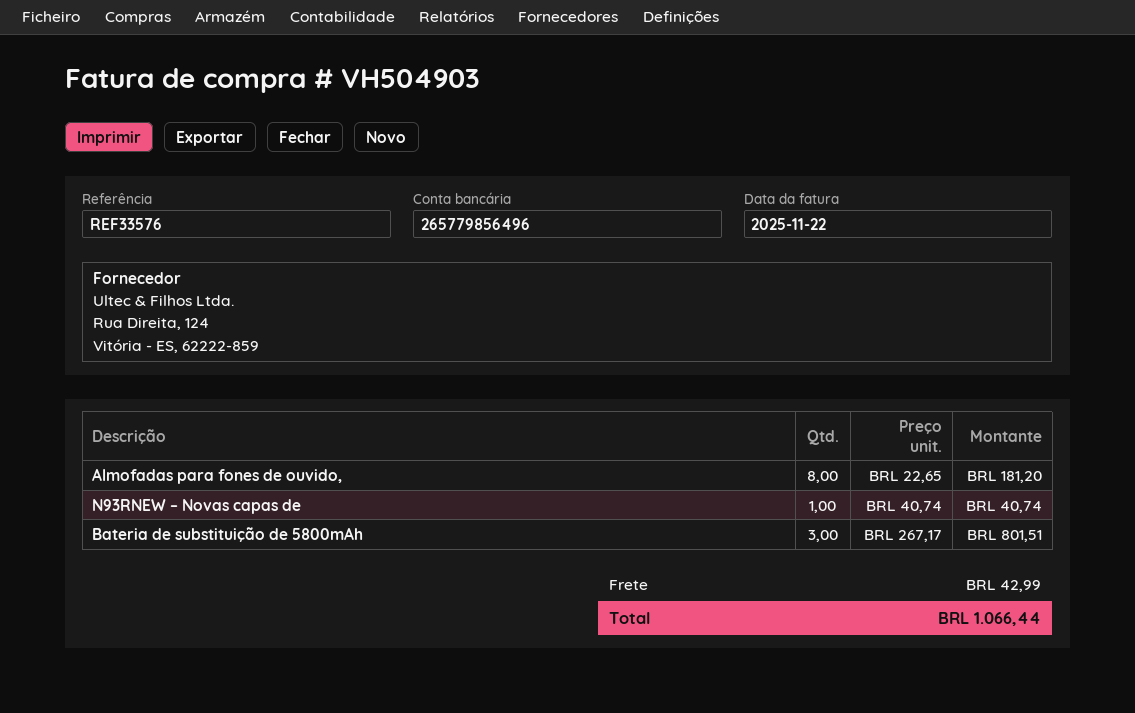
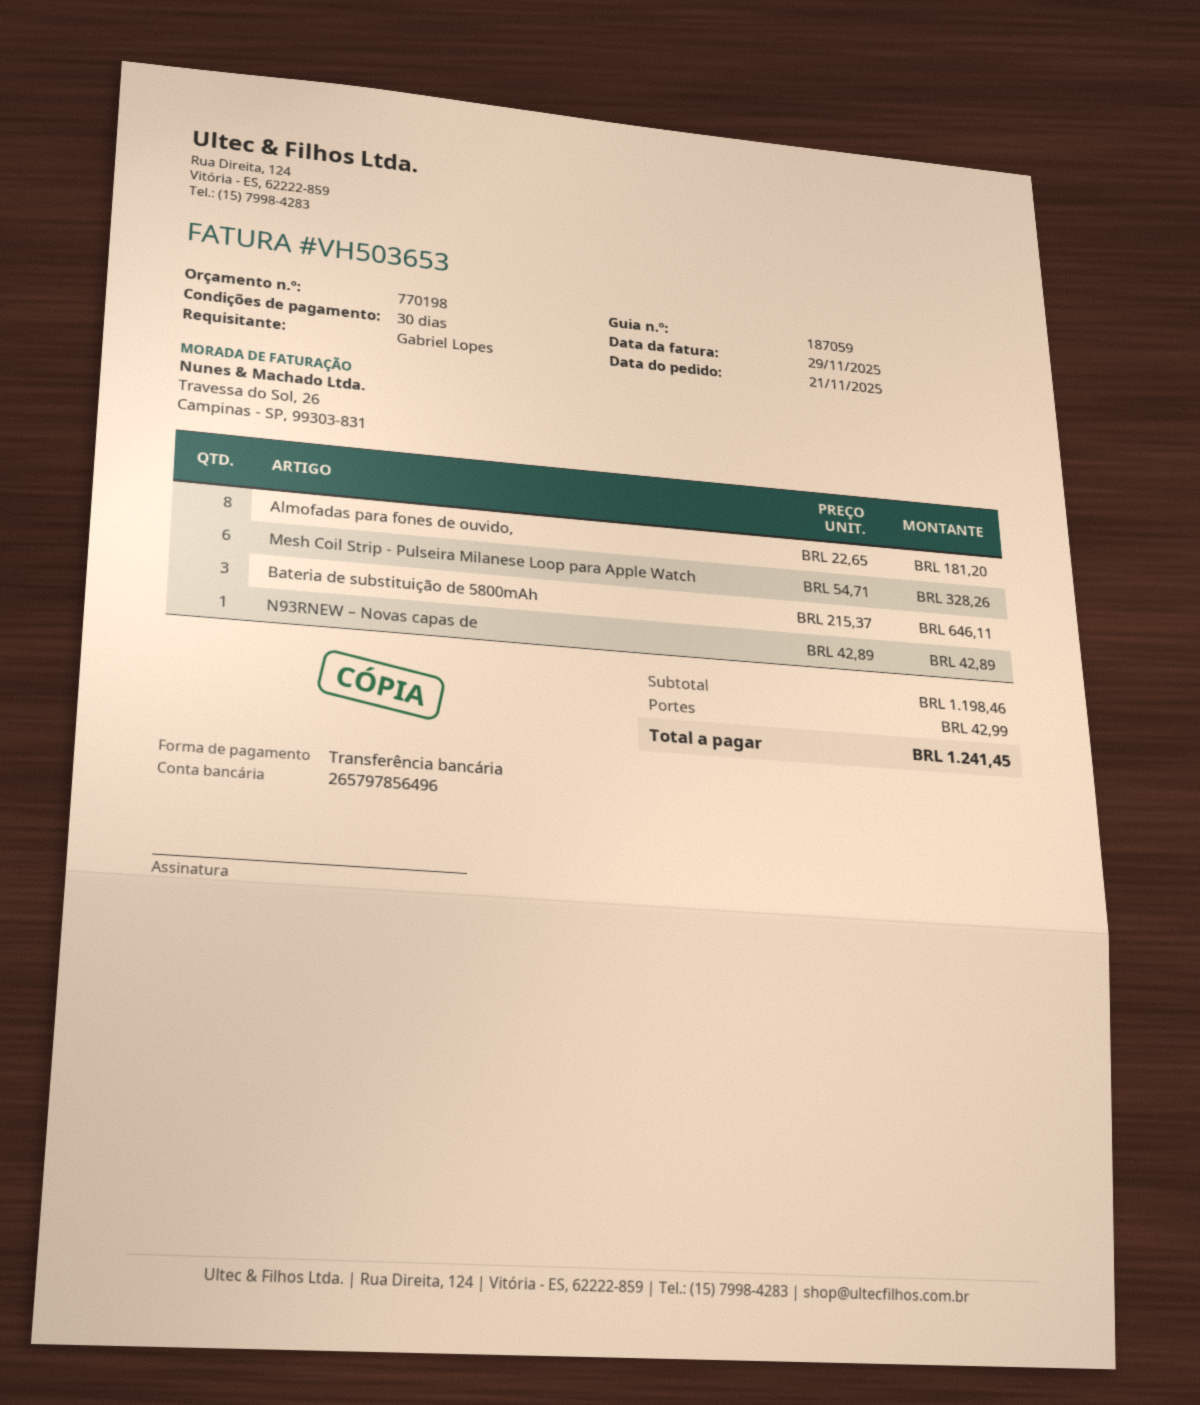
invoice number: VH504903 -> VH503653
invoice date: 2025-11-22 -> 2025-11-29
bank account: 265779856496 -> 265797856496
N93RNEW – Novas capas de: 1 x 40.74 = 40.74 -> 1 x 42.89 = 42.89
Bateria de substituição de 5800mAh: 3 x 267.17 = 801.51 -> 3 x 215.37 = 646.11
Mesh Coil Strip - Pulseira Milanese Loop para Apple Watch: none -> 6 x 54.71 = 328.26
total: 1066.44 -> 1241.45

